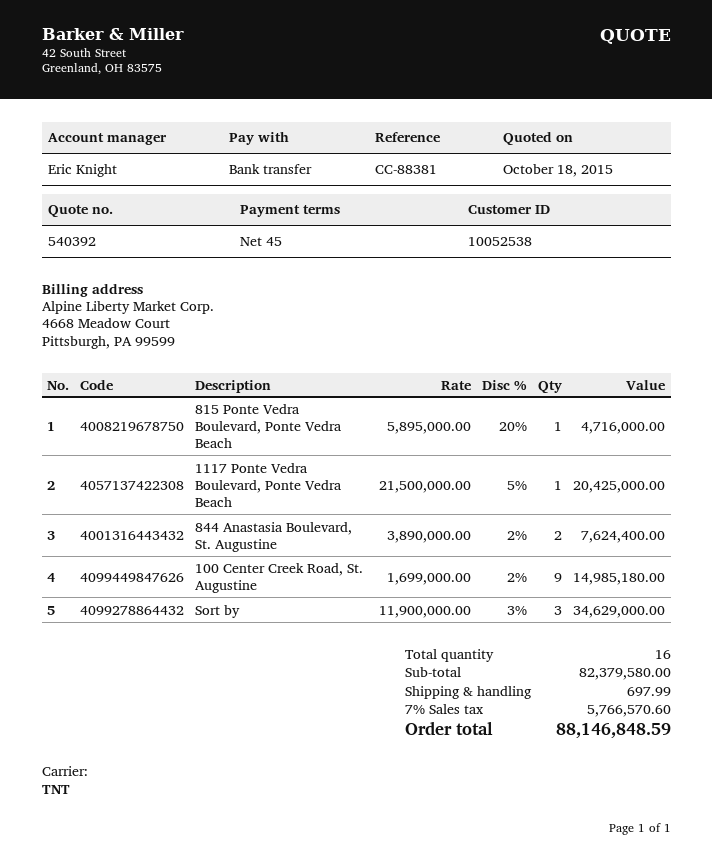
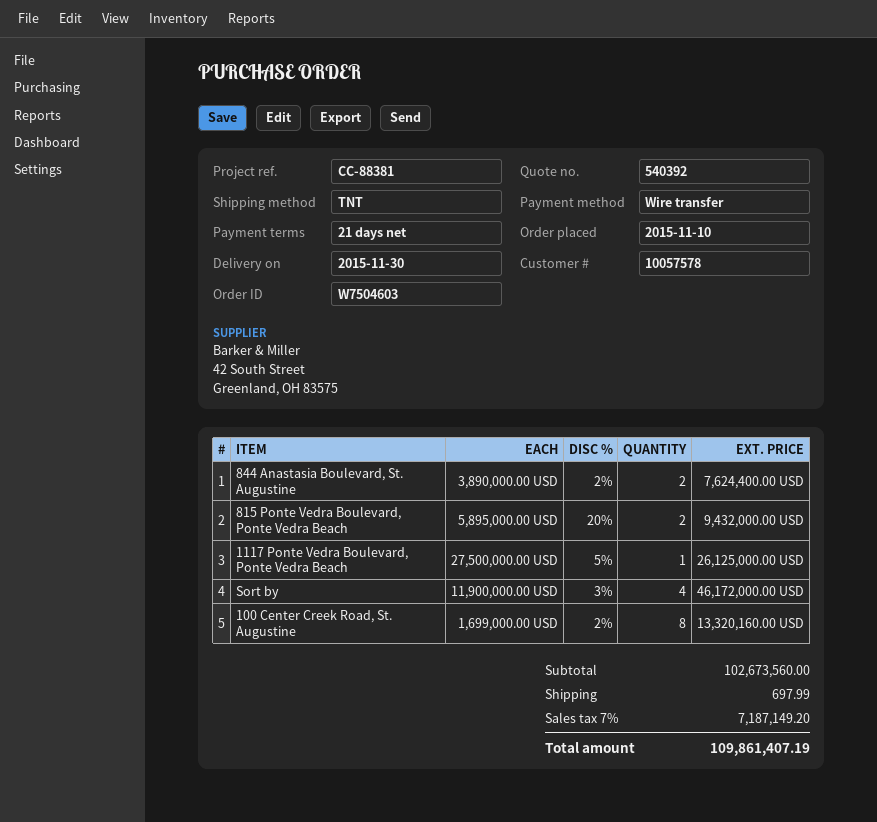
payment terms: 45 days -> 21 days
customer number: 10052538 -> 10057578
815 Ponte Vedra Boulevard, Ponte Vedra Beach: 1 x 5895000.00 - 20% = 4716000.00 -> 2 x 5895000.00 - 20% = 9432000.00
1117 Ponte Vedra Boulevard, Ponte Vedra Beach: 1 x 21500000.00 - 5% = 20425000.00 -> 1 x 27500000.00 - 5% = 26125000.00
100 Center Creek Road, St. Augustine: 9 x 1699000.00 - 2% = 14985180.00 -> 8 x 1699000.00 - 2% = 13320160.00
Sort by: 3 x 11900000.00 - 3% = 34629000.00 -> 4 x 11900000.00 - 3% = 46172000.00
subtotal: 82379580.00 -> 102673560.00
tax: 7% = 5766570.60 -> 7% = 7187149.20
total: 88146848.59 -> 109861407.19

